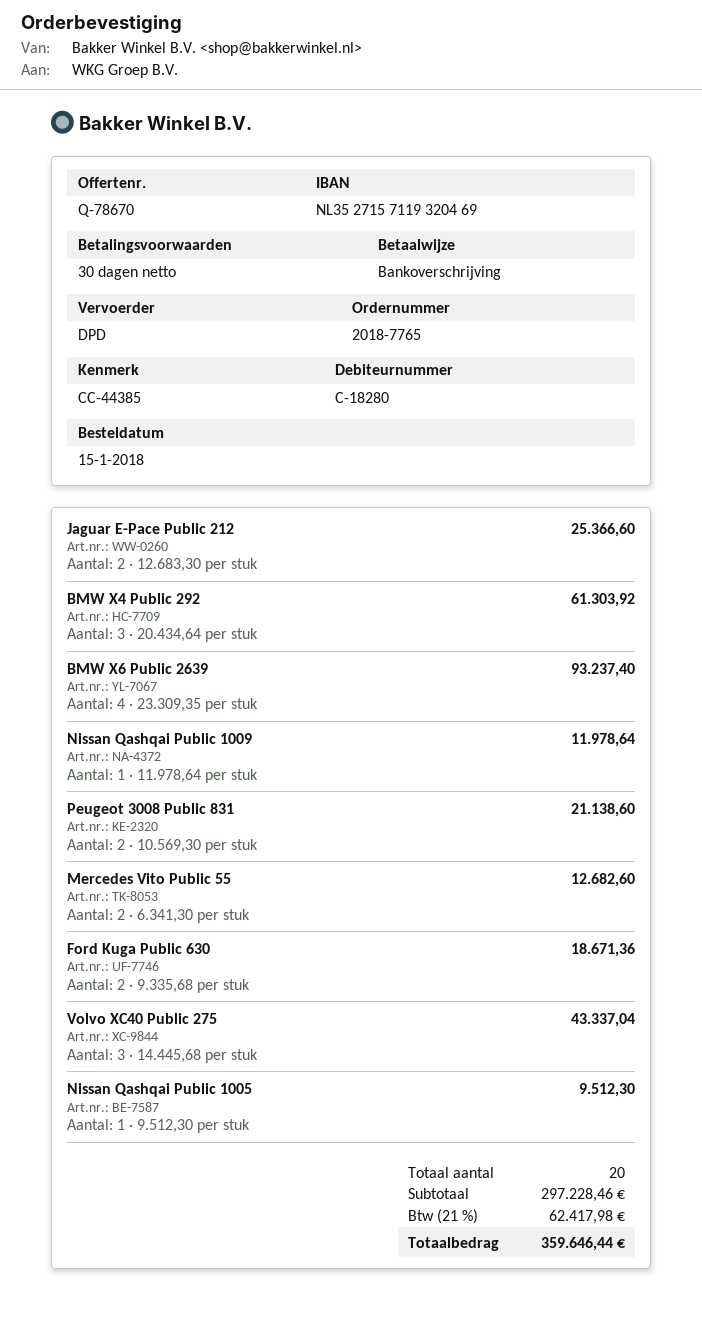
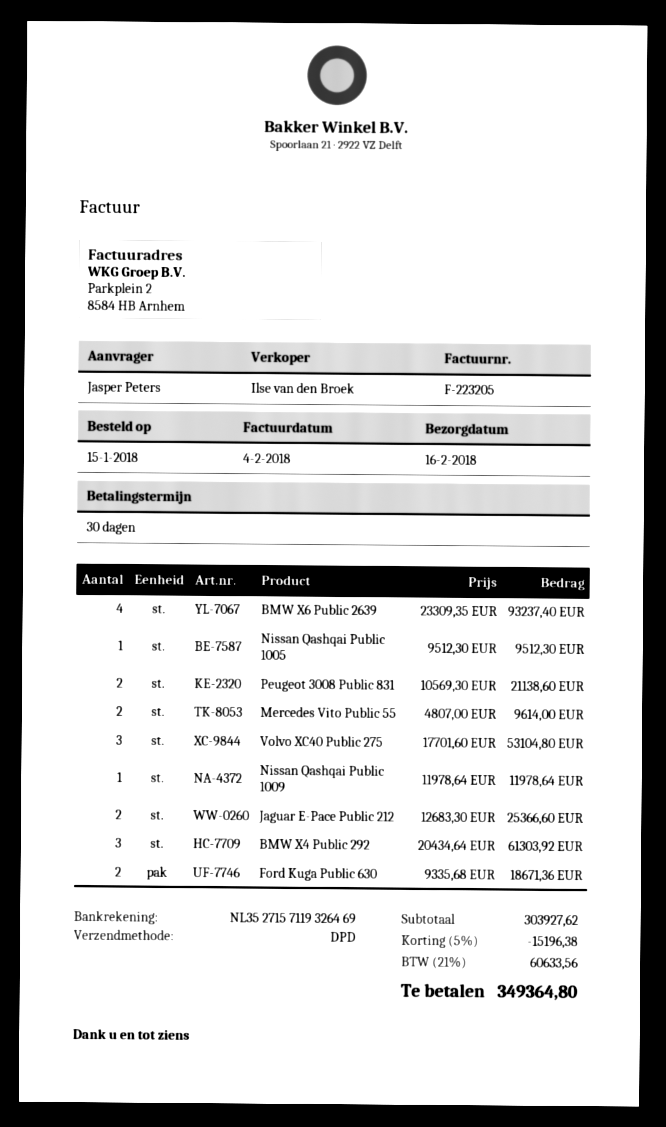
bank account: NL3527157119320469 -> NL3527157119326469
Mercedes Vito Public 55: 2 x 6341.30 = 12682.60 -> 2 x 4807.00 = 9614.00
Volvo XC40 Public 275: 3 x 14445.68 = 43337.04 -> 3 x 17701.60 = 53104.80
subtotal: 297228.46 -> 303927.62
discount: none -> 5% = 15196.38
tax: 21% = 62417.98 -> 21% = 60633.56
total: 359646.44 -> 349364.80

